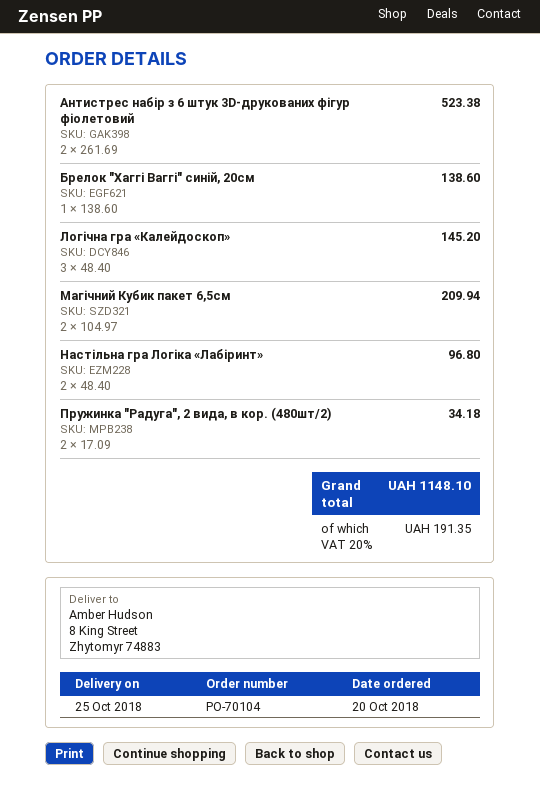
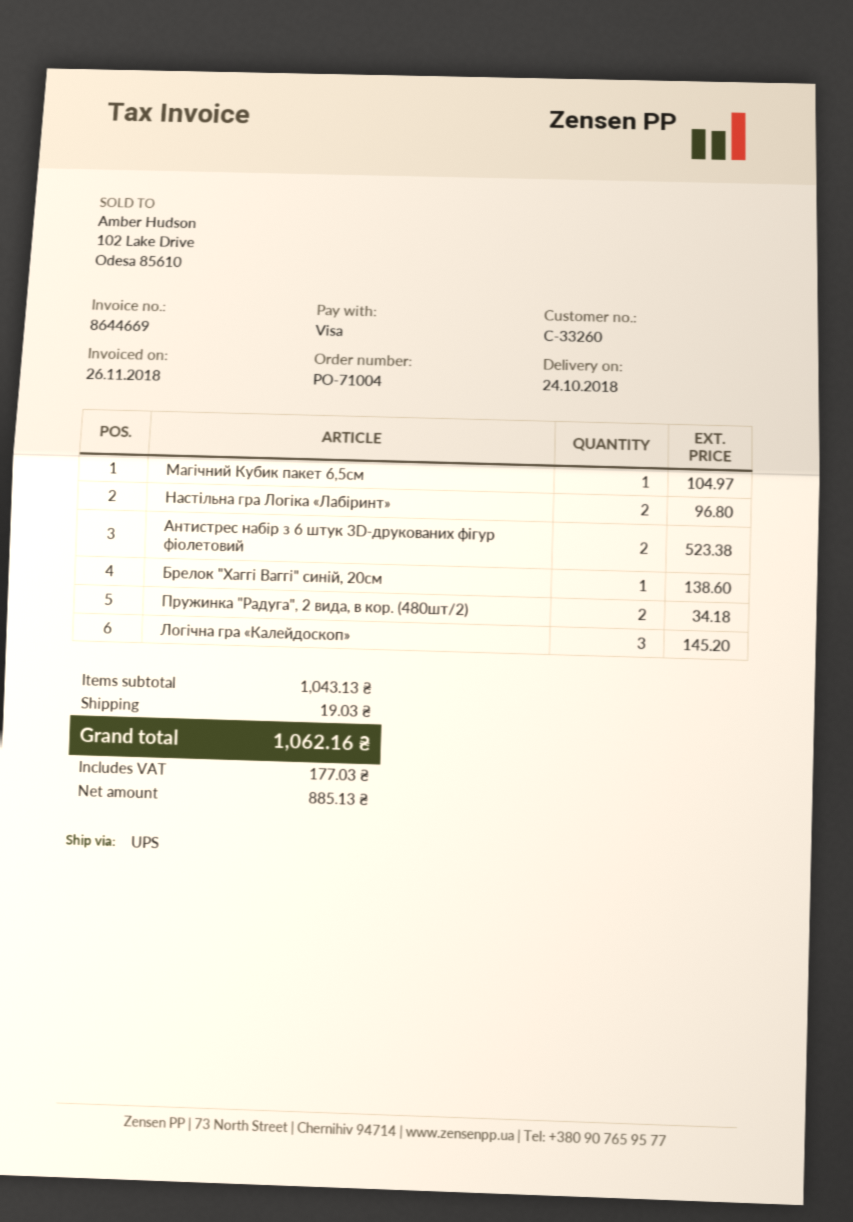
order number: PO-70104 -> PO-71004
delivery date: 2018-10-25 -> 2018-10-24
Магічний Кубик пакет 6,5см: 2 for 209.94 -> 1 for 104.97
shipping: none -> 19.03
tax: 191.35 -> 177.03
total: 1148.10 -> 1062.16

